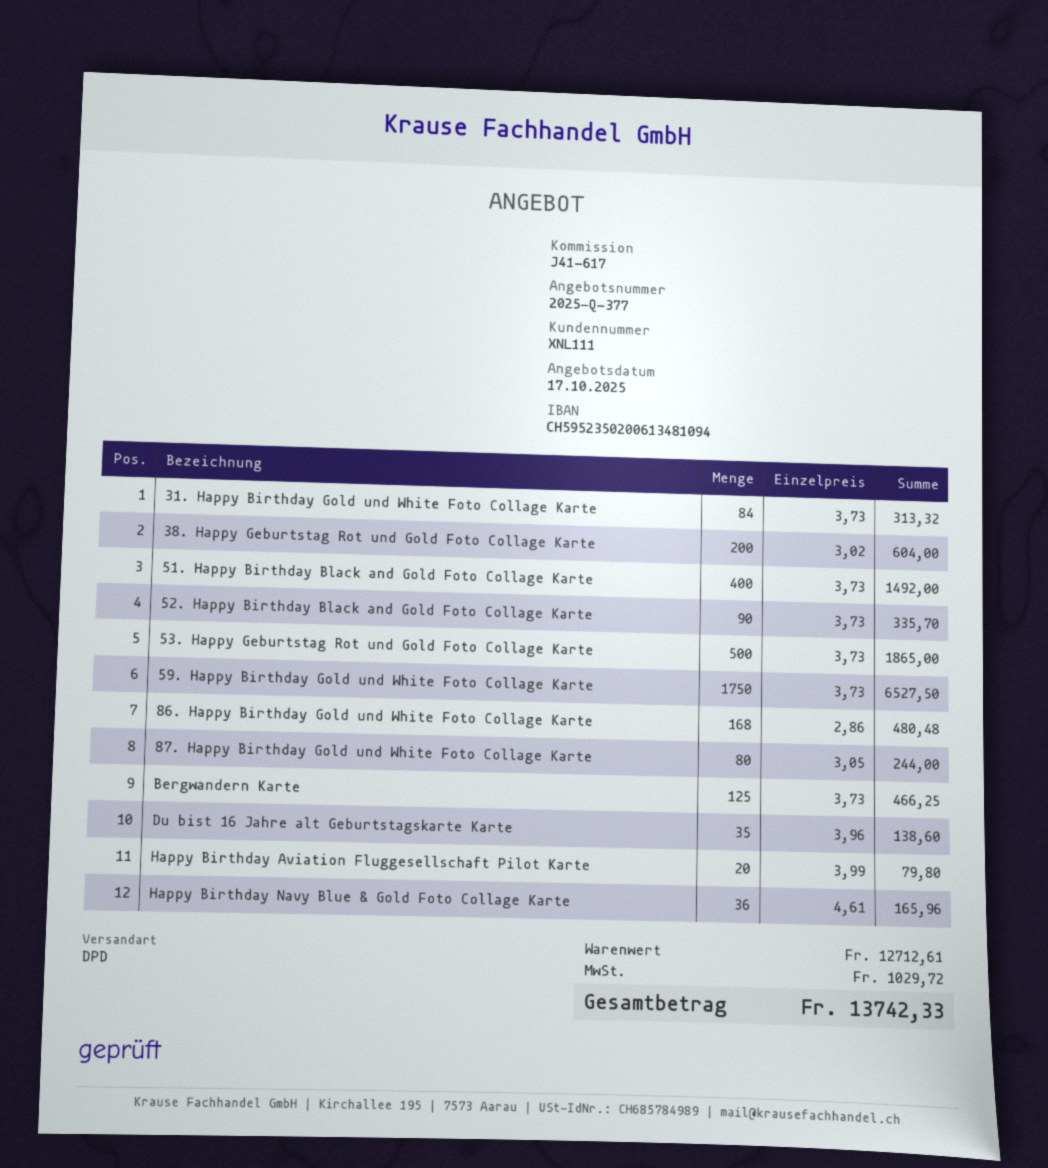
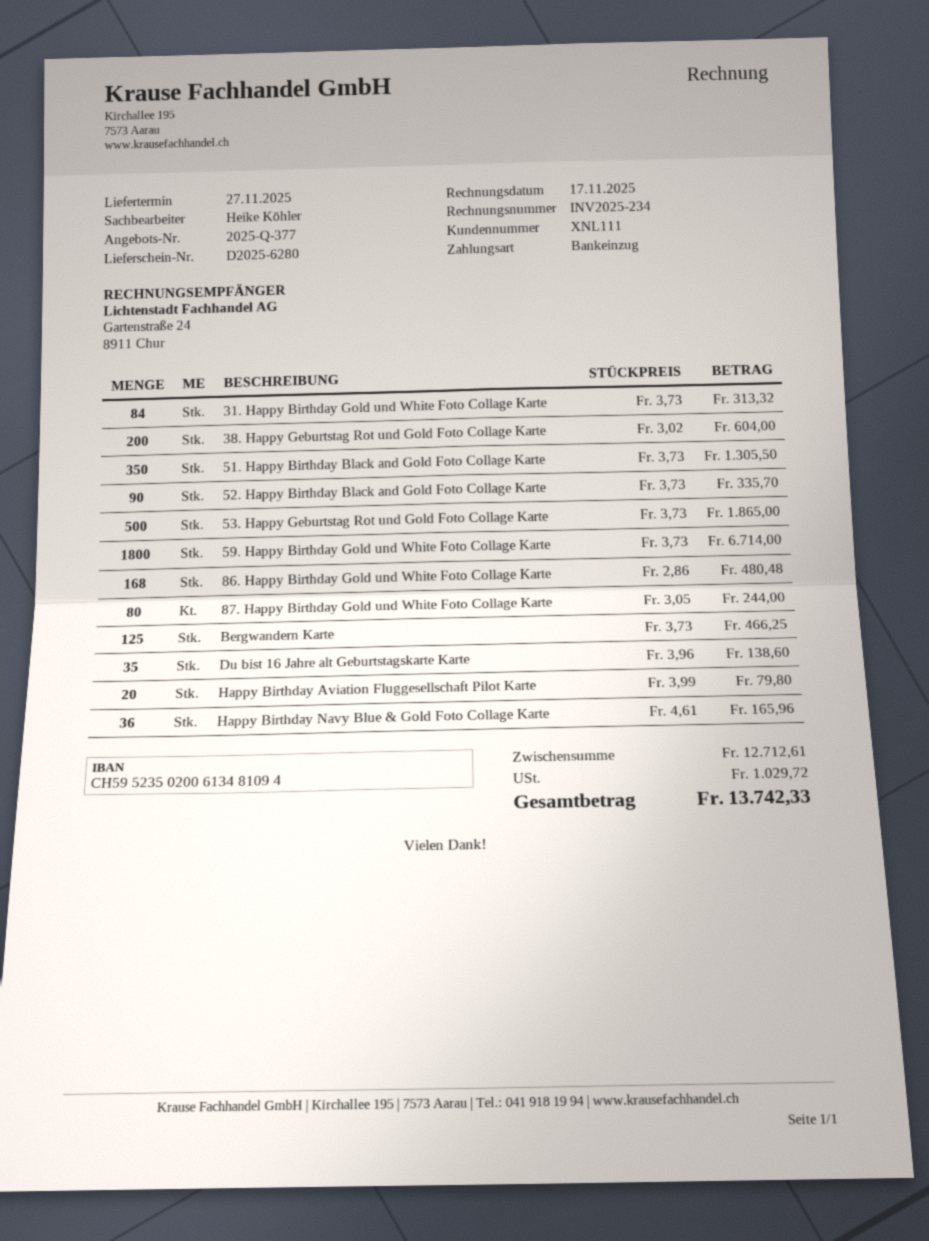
51. Happy Birthday Black and Gold Foto Collage Karte: 400 x 3.73 = 1492.00 -> 350 x 3.73 = 1305.50
59. Happy Birthday Gold und White Foto Collage Karte: 1750 x 3.73 = 6527.50 -> 1800 x 3.73 = 6714.00

